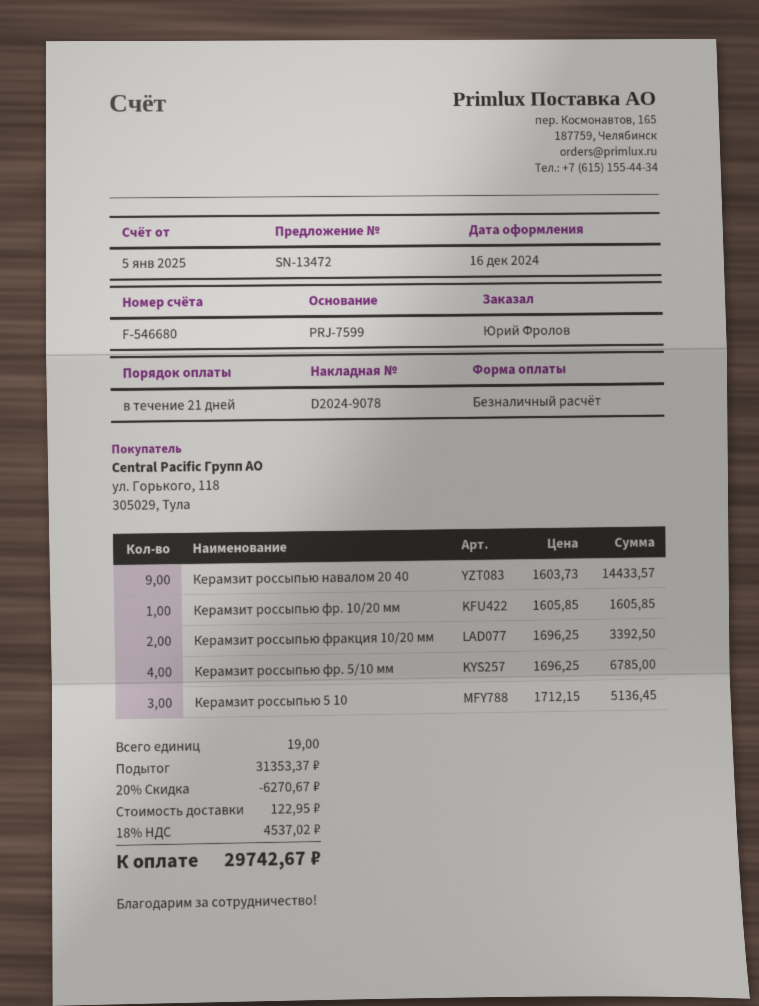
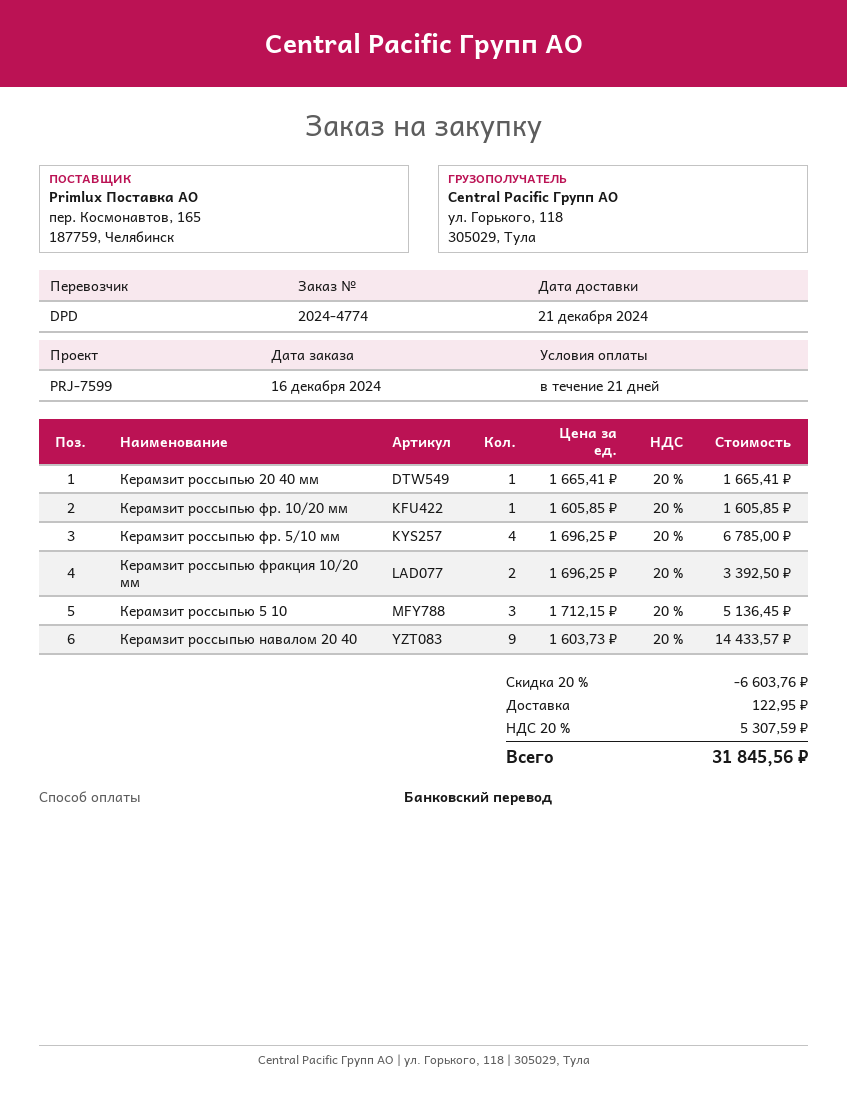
Керамзит россыпью 20 40 мм: none -> 1 x 1665.41 = 1665.41
discount: 20% = 6270.67 -> 20% = 6603.76
tax: 18% = 4537.02 -> 20% = 5307.59
total: 29742.67 -> 31845.56

